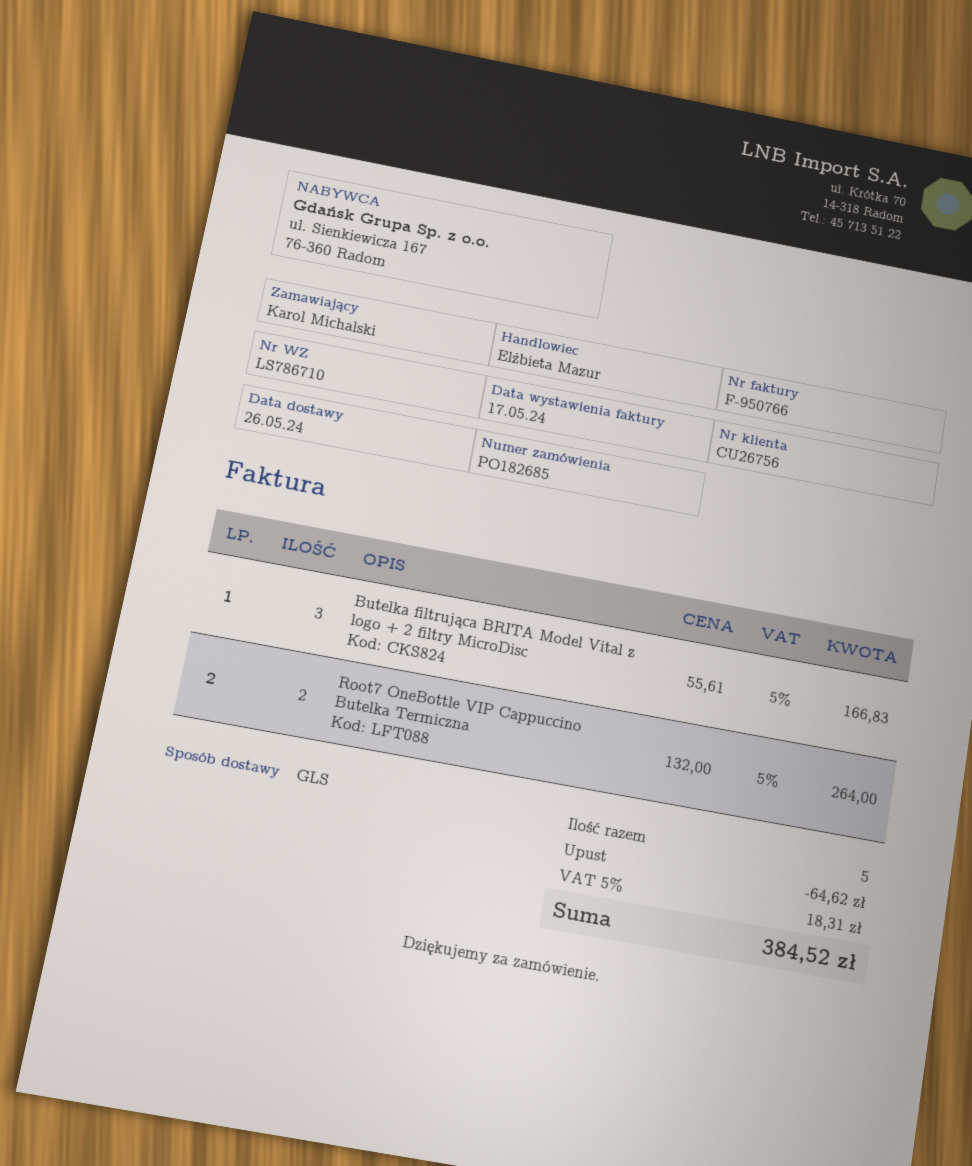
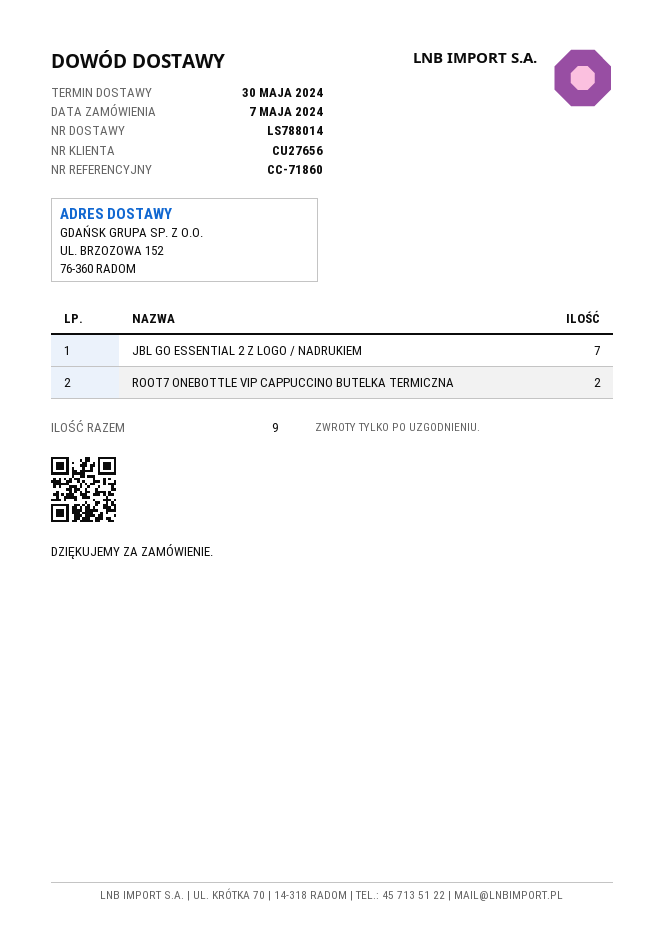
delivery note number: LS786710 -> LS788014
delivery date: 2024-05-26 -> 2024-05-30
customer number: CU26756 -> CU27656
Butelka filtrująca BRITA Model Vital z logo + 2 filtry MicroDisc: 3 -> none
JBL GO ESSENTIAL 2 Z LOGO / NADRUKIEM: none -> 7
total quantity: 5 -> 9

